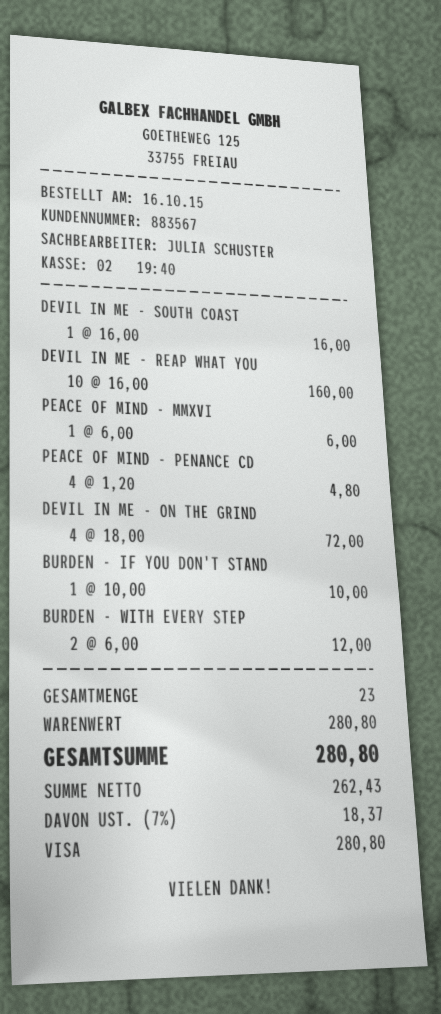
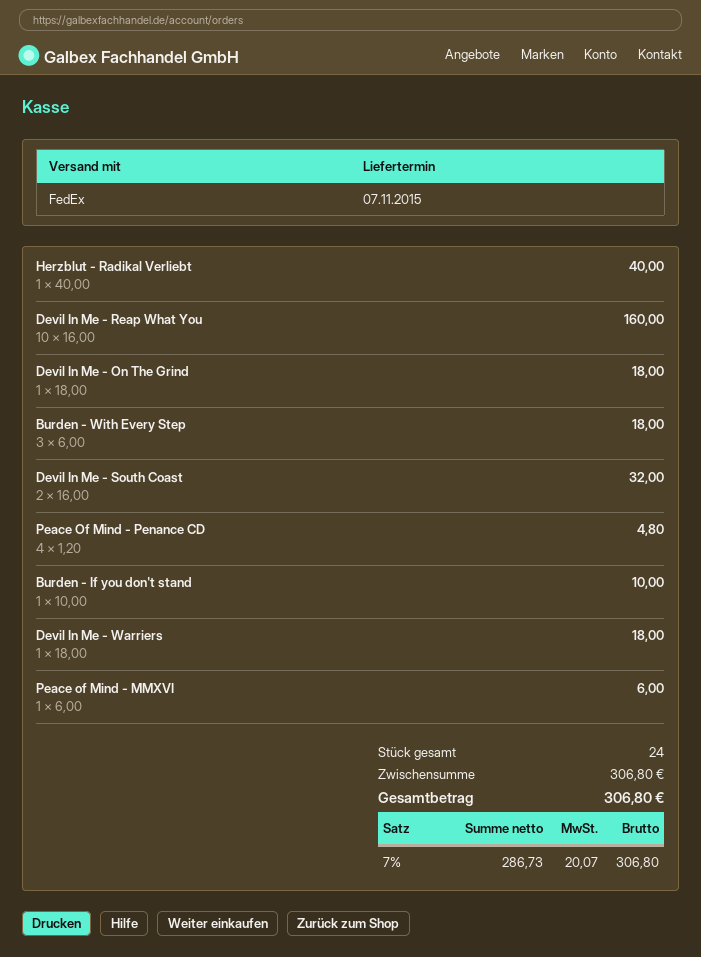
DEVIL IN ME - SOUTH COAST: 1 x 16.00 = 16.00 -> 2 x 16.00 = 32.00
DEVIL IN ME - ON THE GRIND: 4 x 18.00 = 72.00 -> 1 x 18.00 = 18.00
BURDEN - WITH EVERY STEP: 2 x 6.00 = 12.00 -> 3 x 6.00 = 18.00
Herzblut - Radikal Verliebt: none -> 1 x 40.00 = 40.00
Devil In Me - Warriers: none -> 1 x 18.00 = 18.00
total quantity: 23 -> 24
subtotal: 280.80 -> 306.80
net: 262.43 -> 286.73
tax: 7% = 18.37 -> 7% = 20.07
total: 280.80 -> 306.80

